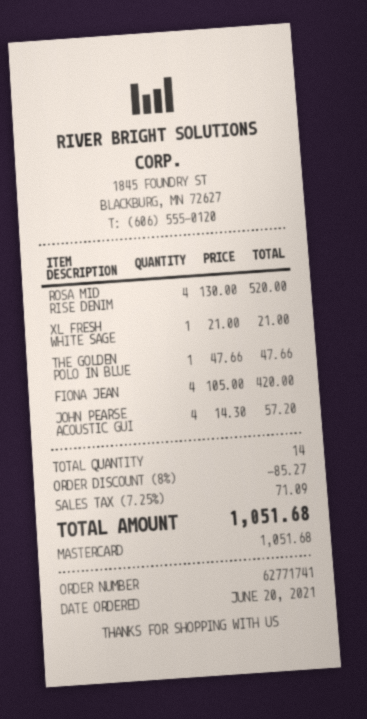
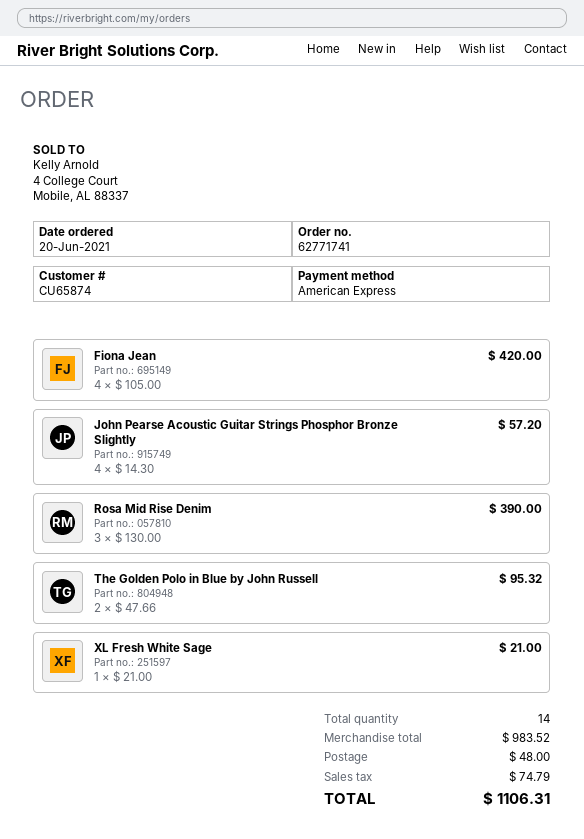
payment method: Mastercard -> American Express
ROSA MID RISE DENIM: 4 x 130.00 = 520.00 -> 3 x 130.00 = 390.00
THE GOLDEN POLO IN BLUE: 1 x 47.66 = 47.66 -> 2 x 47.66 = 95.32
discount: 8% = 85.27 -> none
shipping: none -> 48.00
tax: 71.09 -> 74.79
total: 1051.68 -> 1106.31

